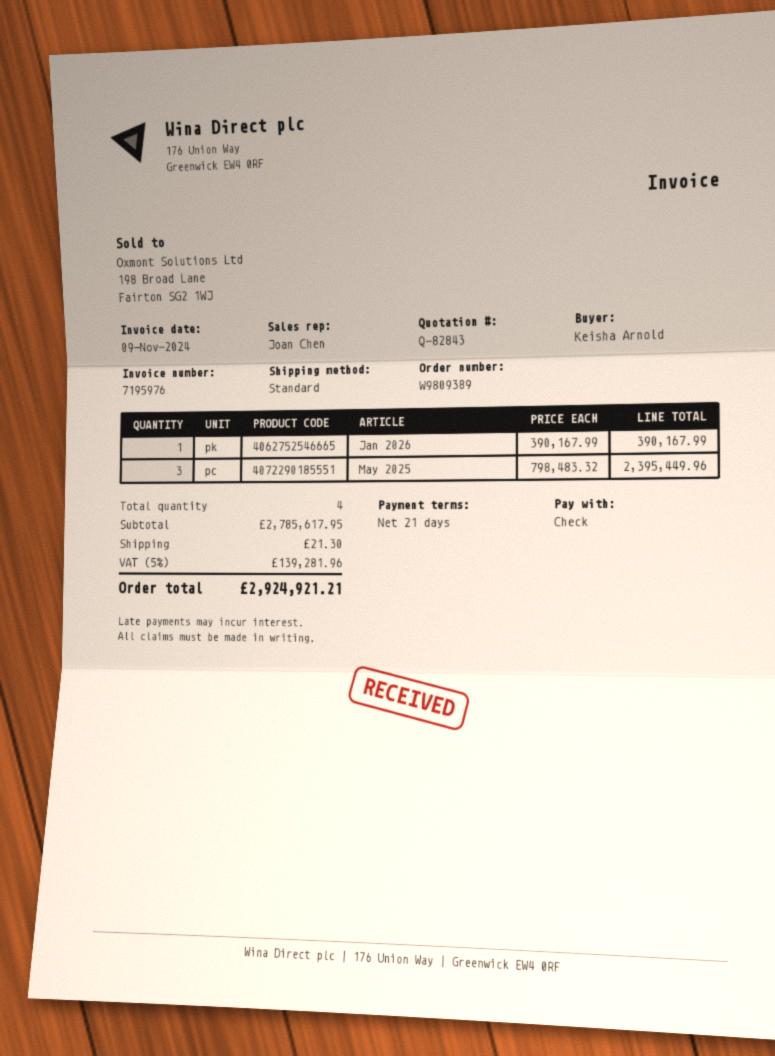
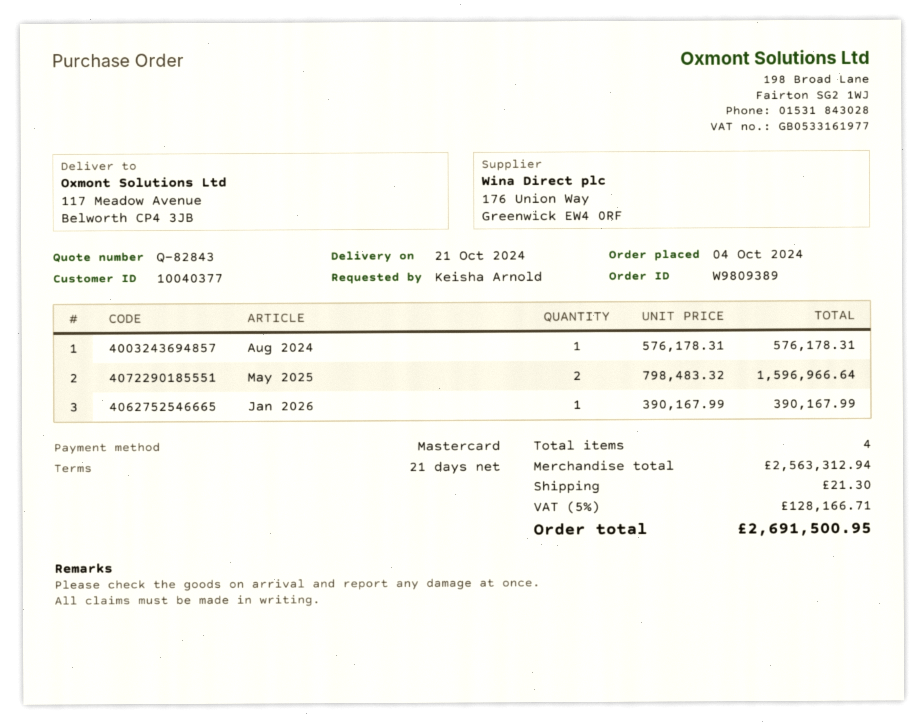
payment method: cheque -> Mastercard
May 2025: 3 x 798483.32 = 2395449.96 -> 2 x 798483.32 = 1596966.64
Aug 2024: none -> 1 x 576178.31 = 576178.31
subtotal: 2785617.95 -> 2563312.94
tax: 5% = 139281.96 -> 5% = 128166.71
total: 2924921.21 -> 2691500.95

